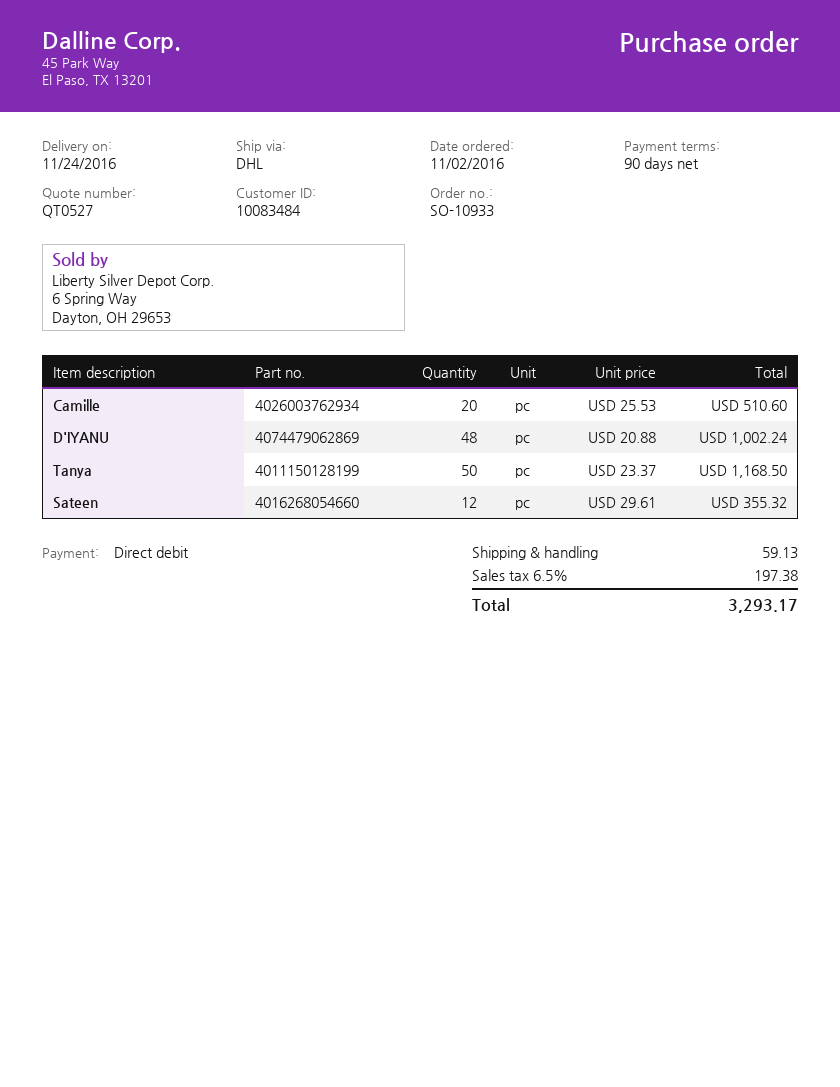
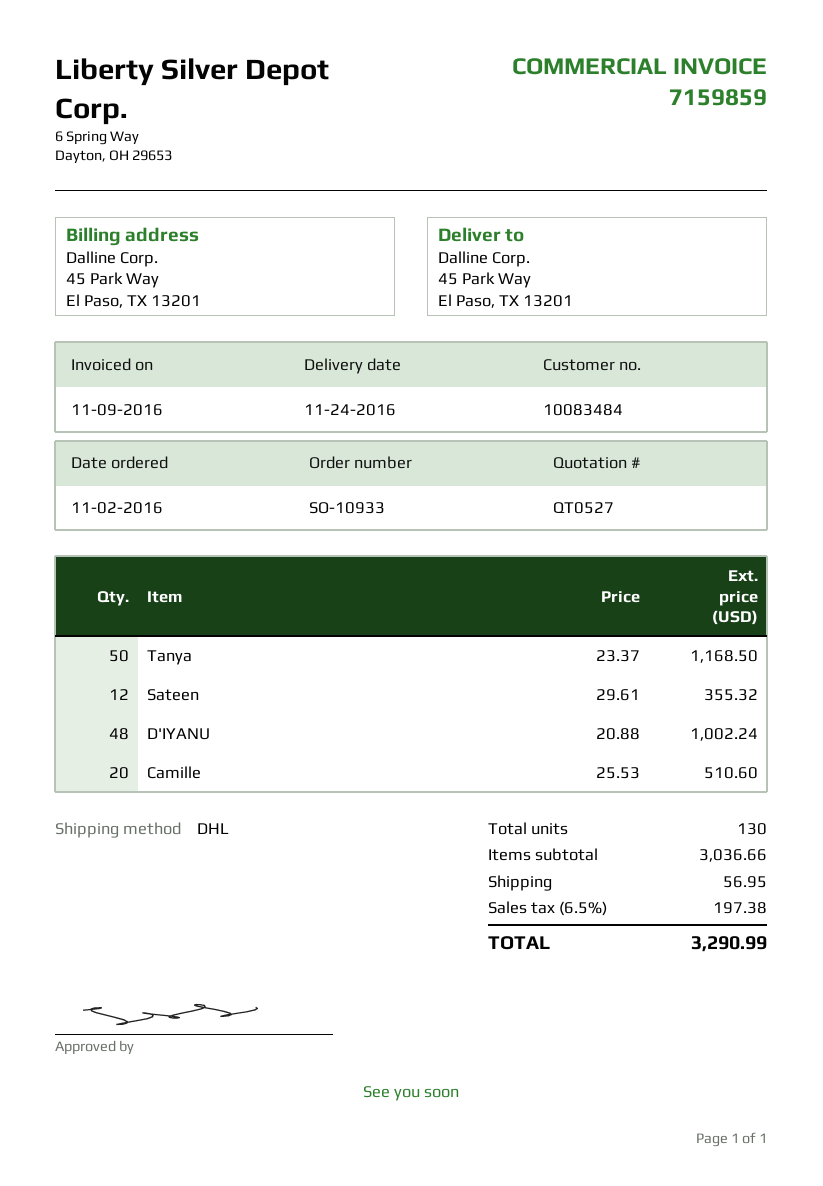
shipping: 59.13 -> 56.95
total: 3293.17 -> 3290.99

